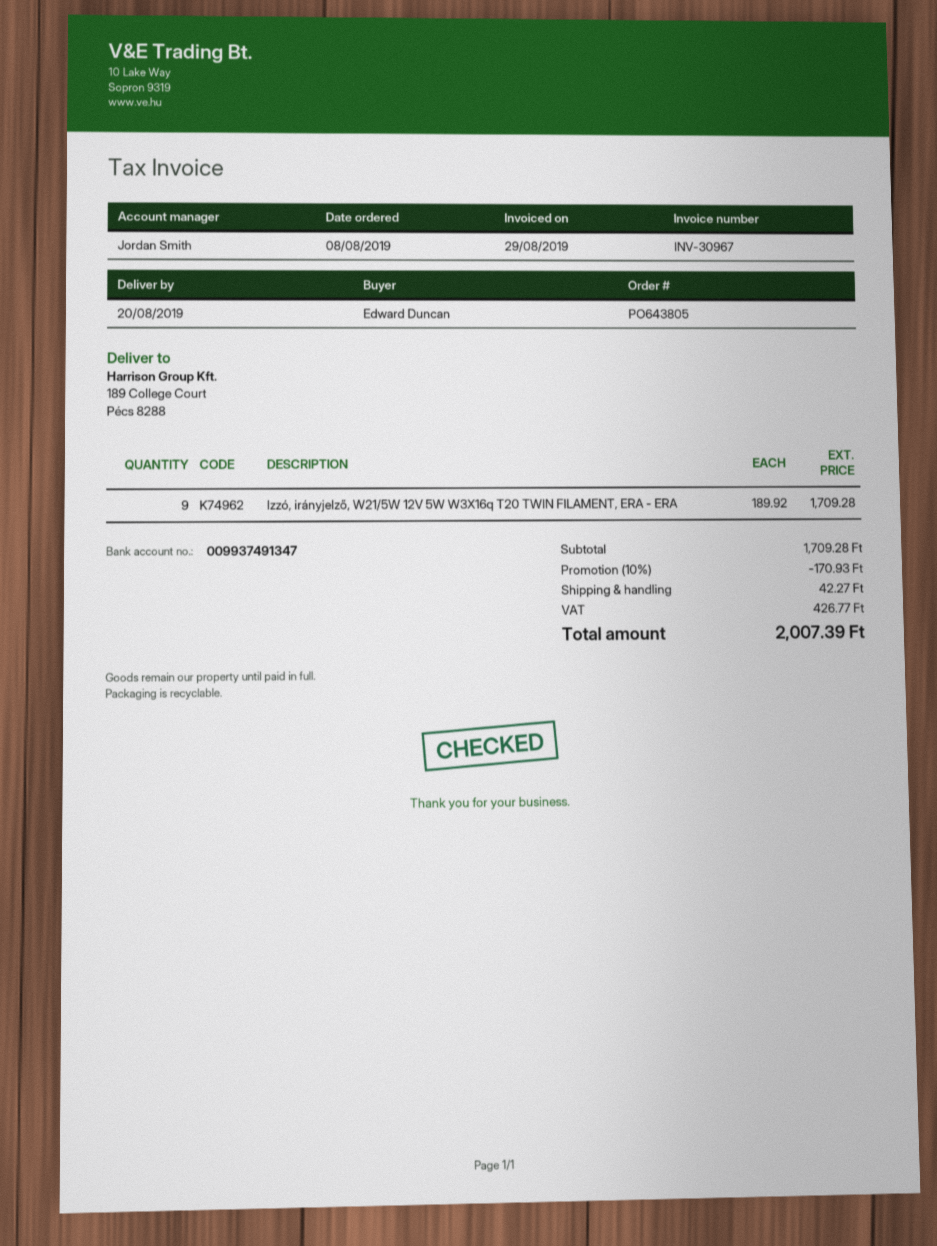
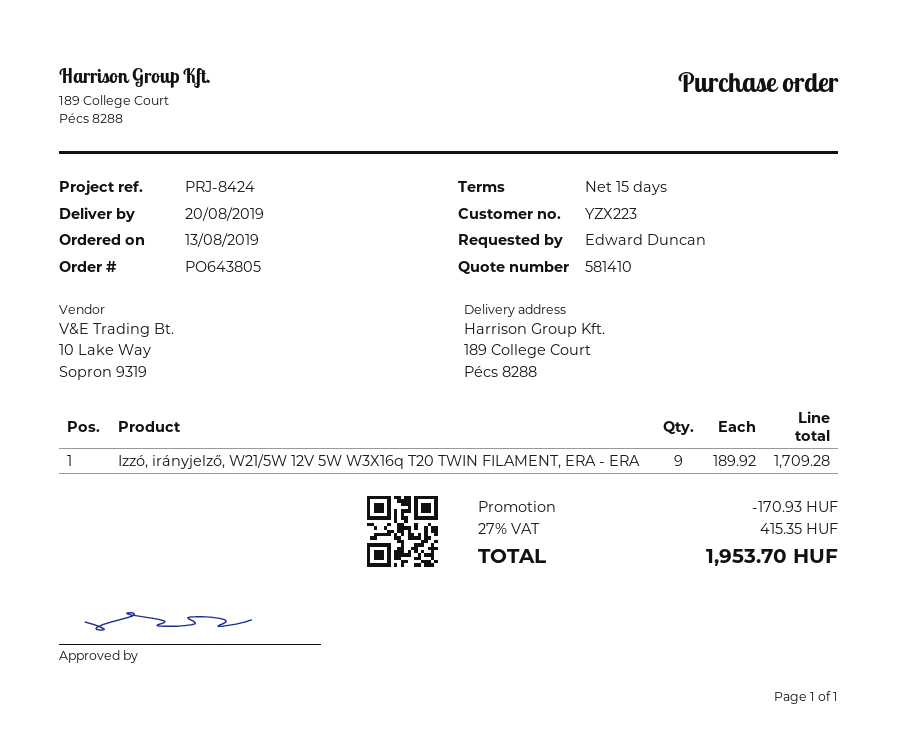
order date: 2019-08-08 -> 2019-08-13
shipping: 42.27 -> none
tax: 426.77 -> 415.35
total: 2007.39 -> 1953.70

